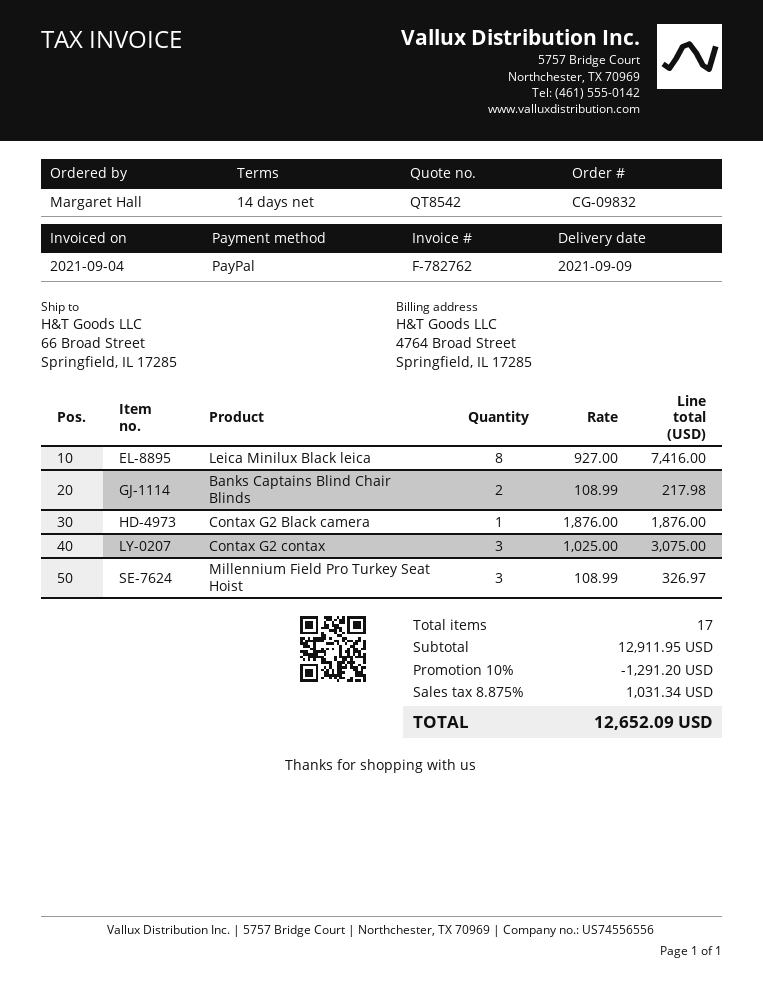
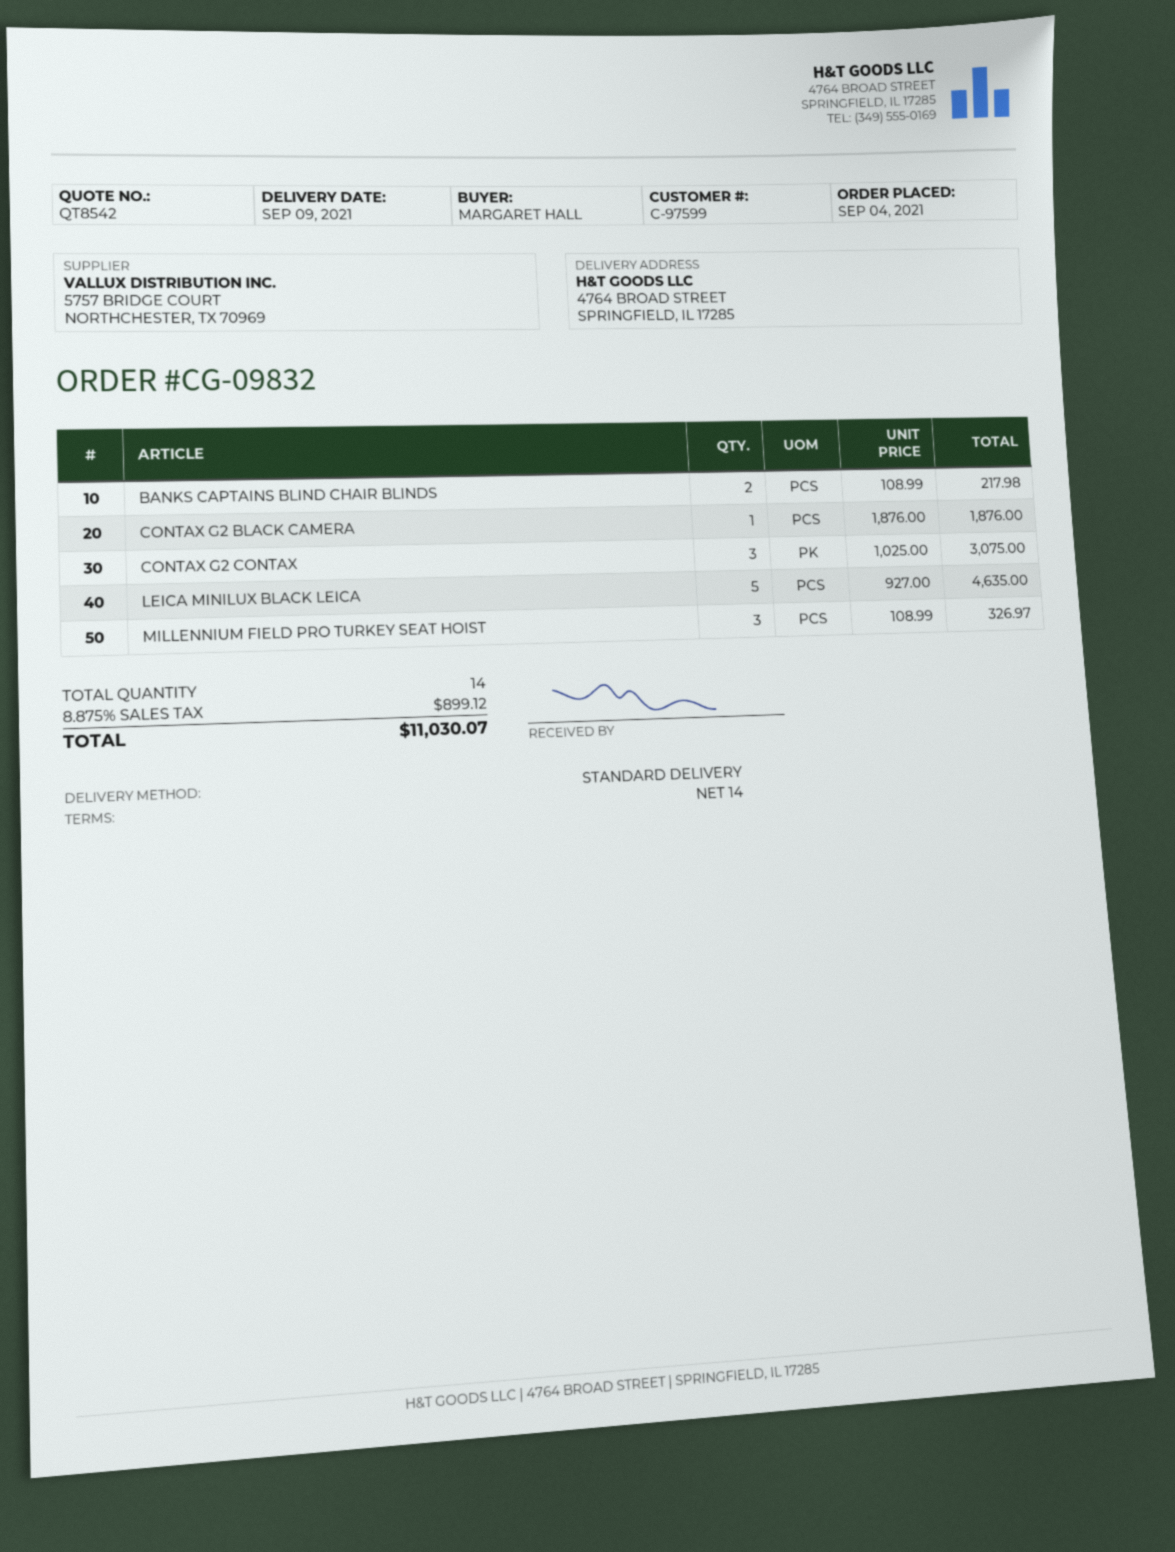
ship to: 66 Broad Street, Springfield, IL 17285 -> 4764 BROAD STREET, SPRINGFIELD, IL 17285
Leica Minilux Black leica: 8 x 927.00 = 7416.00 -> 5 x 927.00 = 4635.00
total quantity: 17 -> 14
discount: 10% = 1291.20 -> none
tax: 8.875% = 1031.34 -> 8.875% = 899.12
total: 12652.09 -> 11030.07

